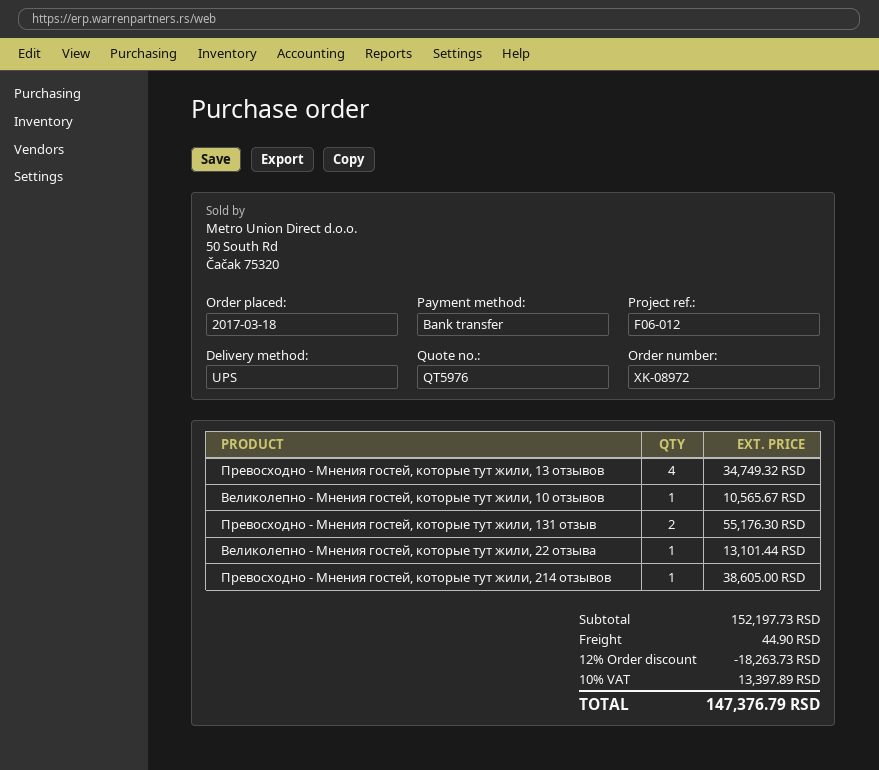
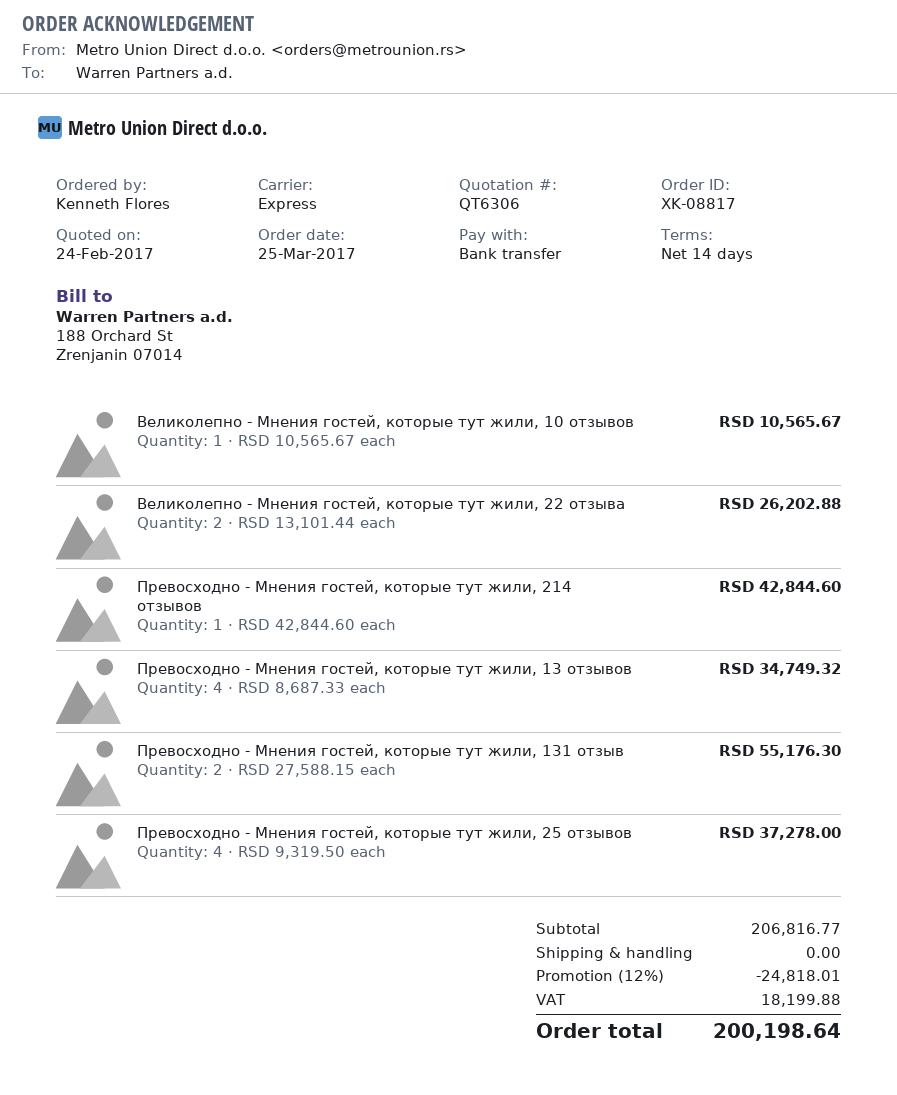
quote number: QT5976 -> QT6306
order number: XK-08972 -> XK-08817
order date: 2017-03-18 -> 2017-03-25
shipping method: UPS -> express
Великолепно - Мнения гостей, которые тут жили, 22 отзыва: 1 for 13101.44 -> 2 for 26202.88
Превосходно - Мнения гостей, которые тут жили, 214 отзывов: 1 for 38605.00 -> 1 for 42844.60
Превосходно - Мнения гостей, которые тут жили, 25 отзывов: none -> 4 for 37278.00
subtotal: 152197.73 -> 206816.77
discount: 12% = 18263.73 -> 12% = 24818.01
shipping: 44.90 -> 0.00
tax: 13397.89 -> 18199.88
total: 147376.79 -> 200198.64

